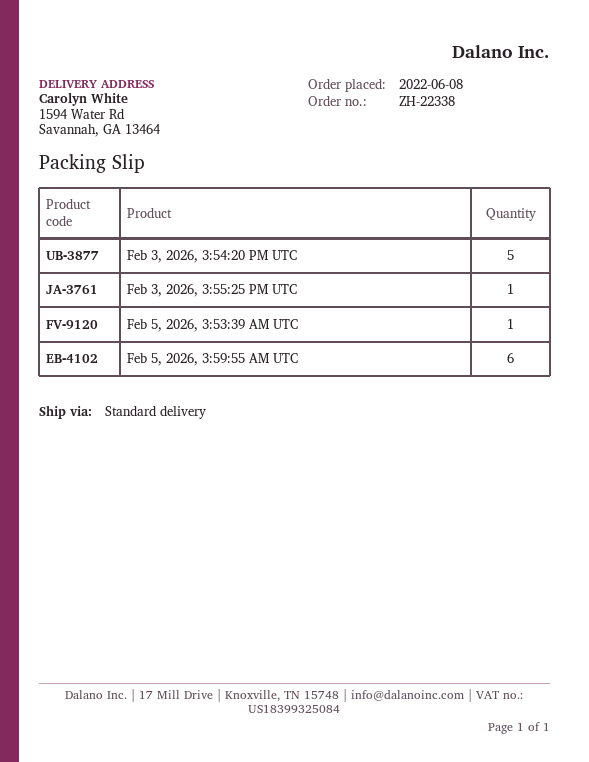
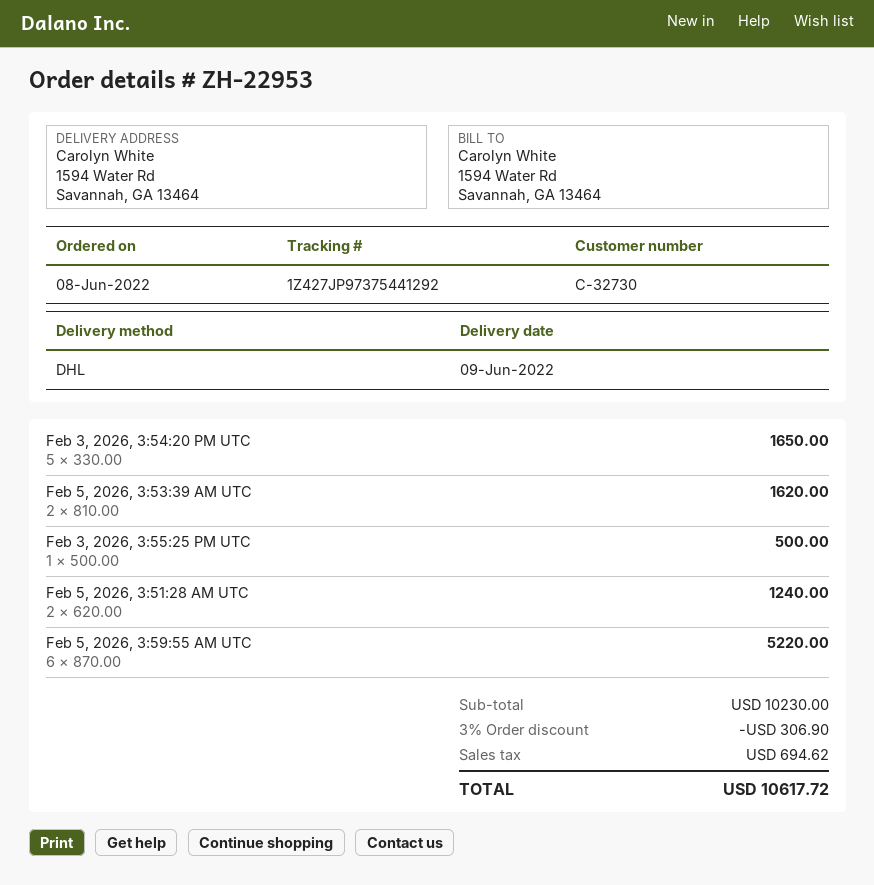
order number: ZH-22338 -> ZH-22953
shipping method: standard -> DHL
Feb 5, 2026, 3:53:39 AM UTC: 1 -> 2
Feb 5, 2026, 3:51:28 AM UTC: none -> 2

